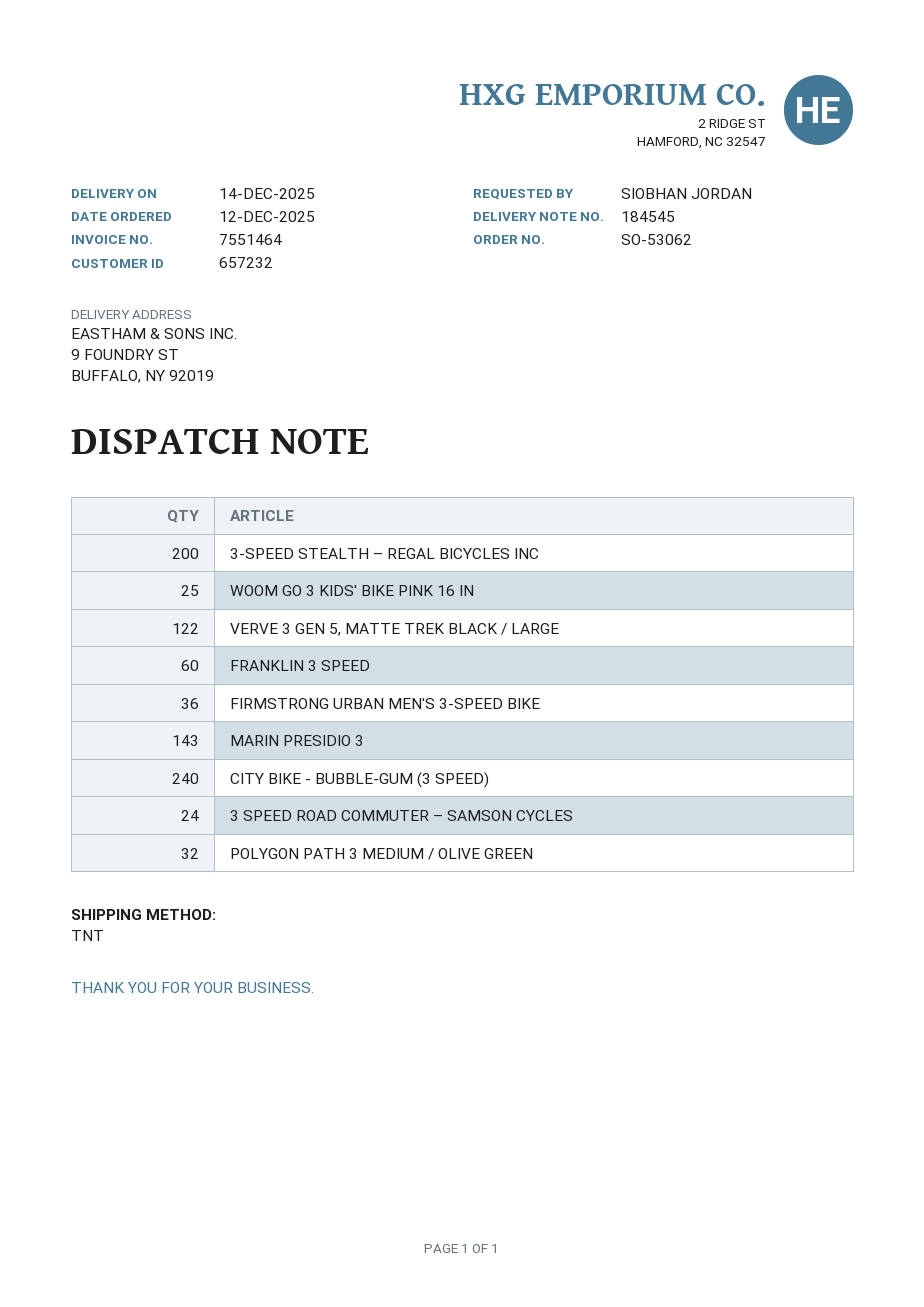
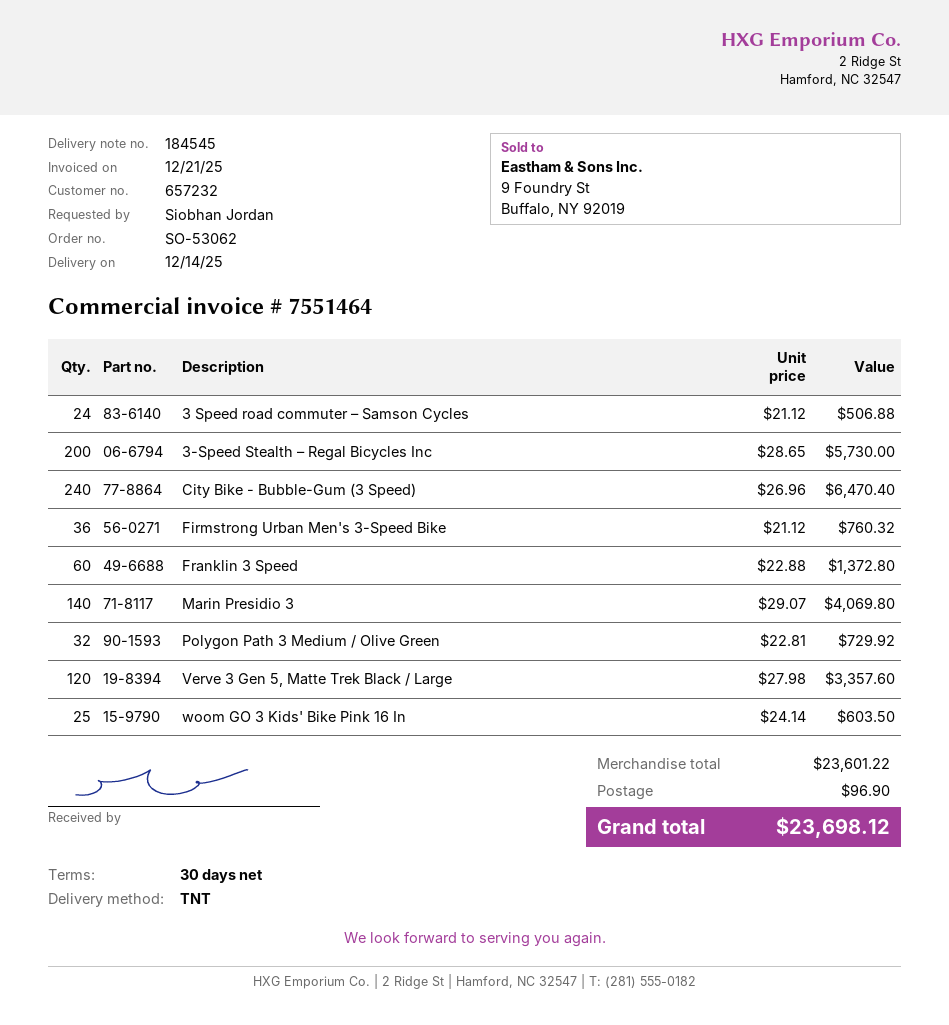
VERVE 3 GEN 5, MATTE TREK BLACK / LARGE: 122 -> 120
MARIN PRESIDIO 3: 143 -> 140

